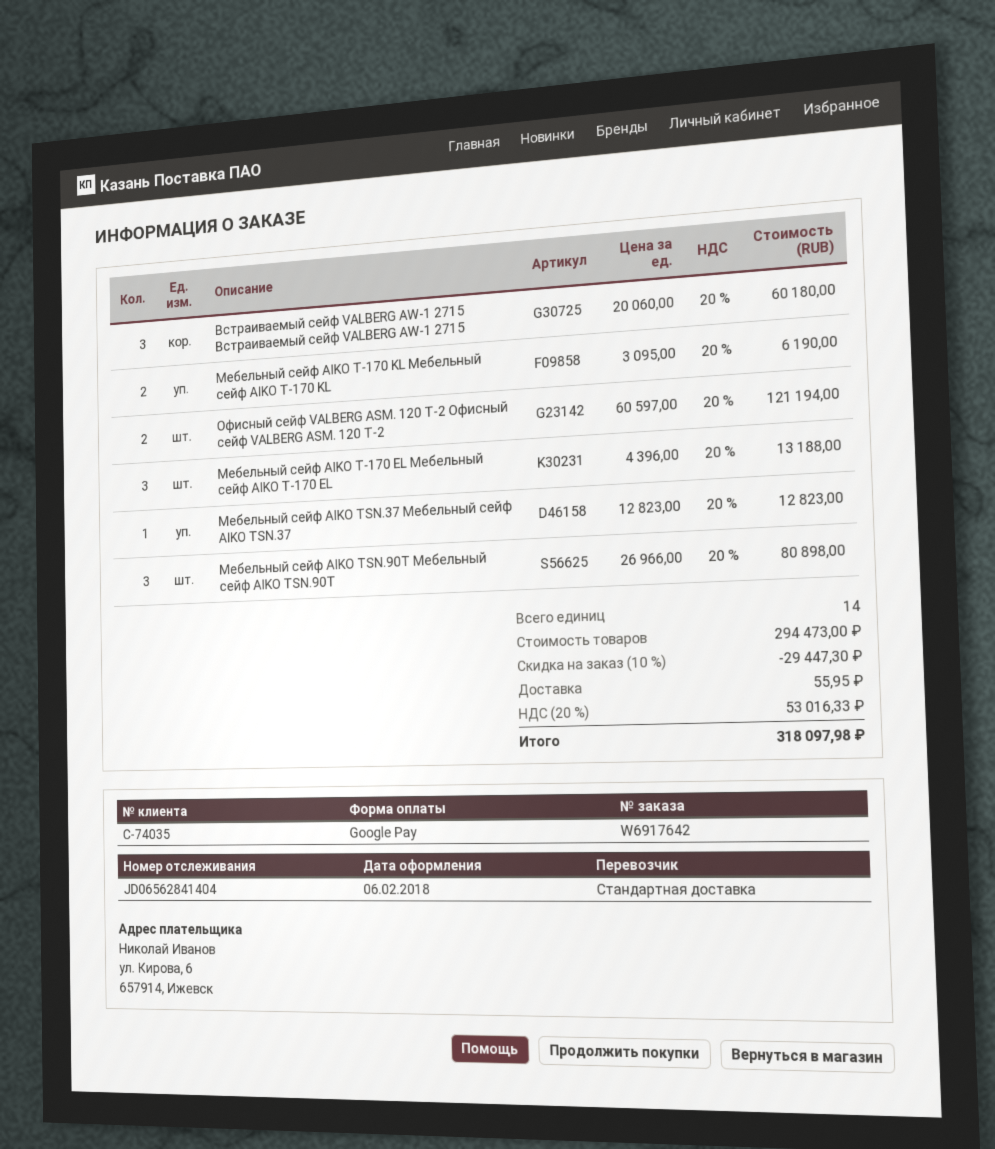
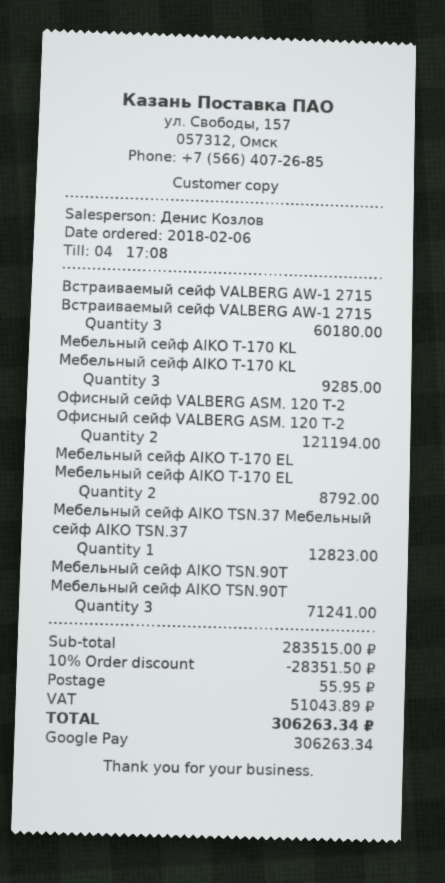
Мебельный сейф AIKO T-170 KL Мебельный сейф AIKO T-170 KL: 2 for 6190.00 -> 3 for 9285.00
Мебельный сейф AIKO T-170 EL Мебельный сейф AIKO T-170 EL: 3 for 13188.00 -> 2 for 8792.00
Мебельный сейф AIKO TSN.90T Мебельный сейф AIKO TSN.90T: 3 for 80898.00 -> 3 for 71241.00
subtotal: 294473.00 -> 283515.00
discount: 10% = 29447.30 -> 10% = 28351.50
tax: 53016.33 -> 51043.89
total: 318097.98 -> 306263.34

